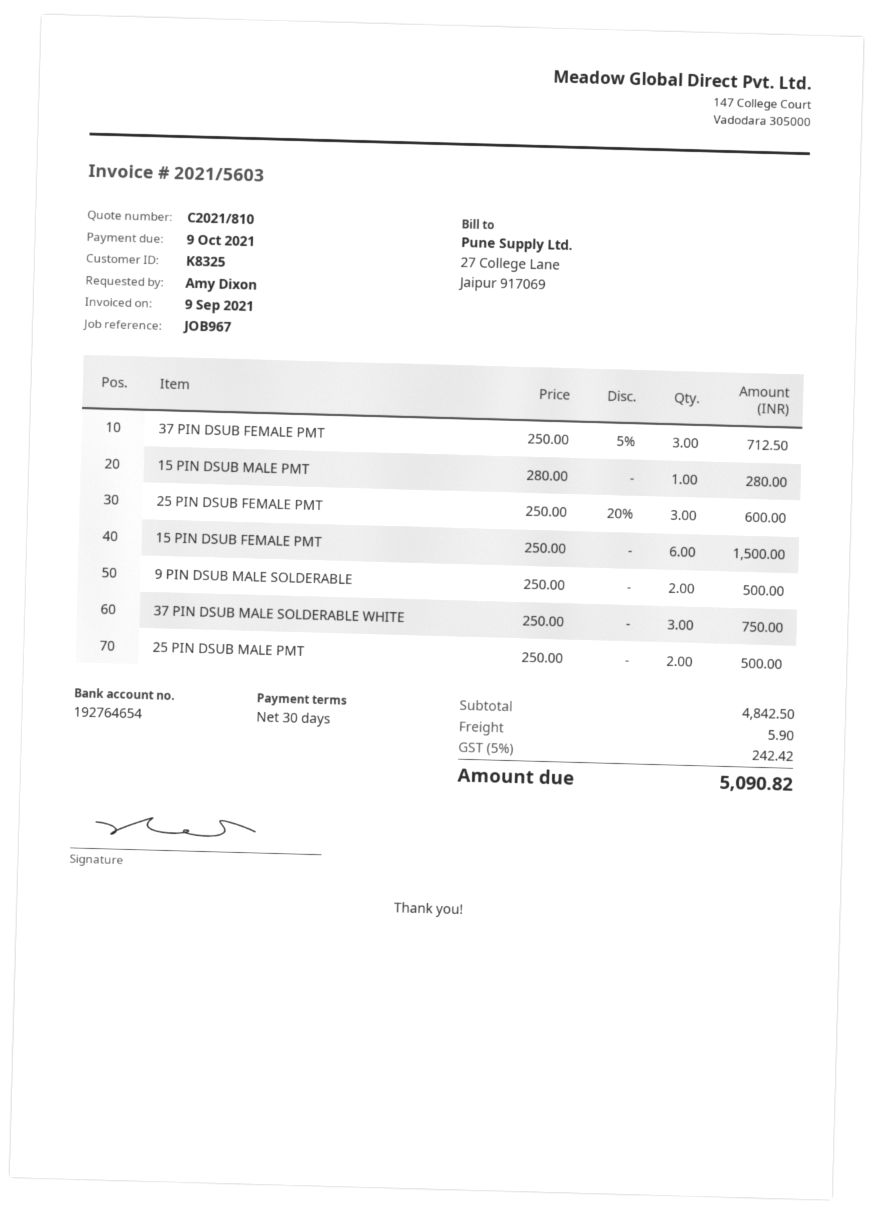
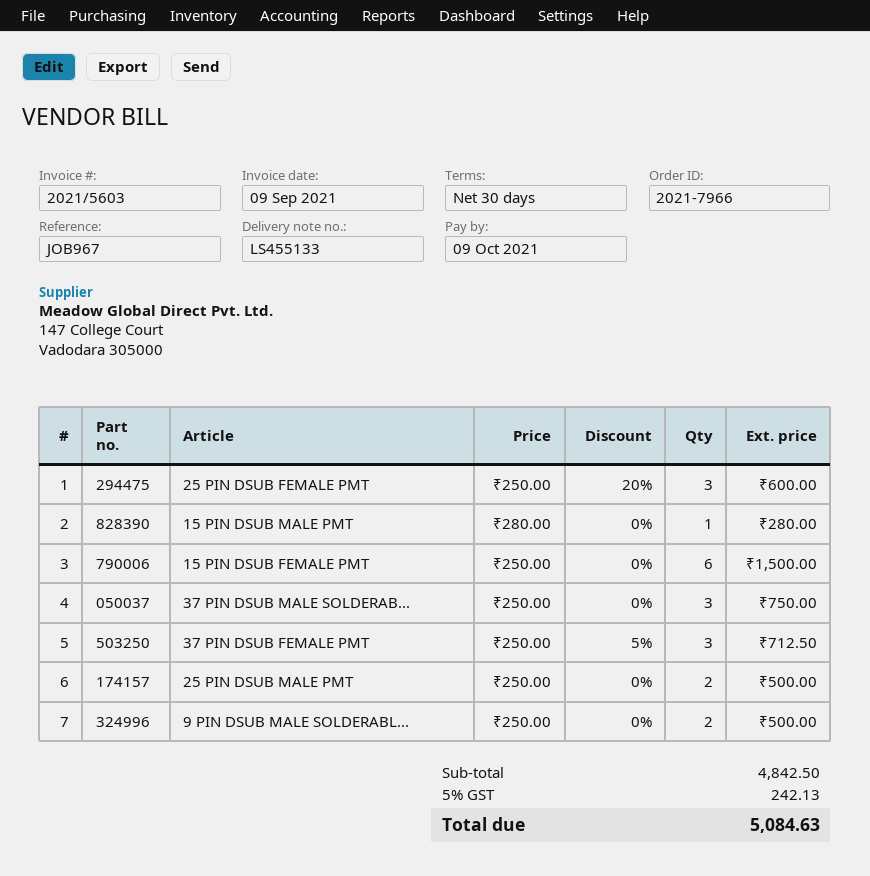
shipping: 5.90 -> none
tax: 5% = 242.42 -> 5% = 242.13
total: 5090.82 -> 5084.63

